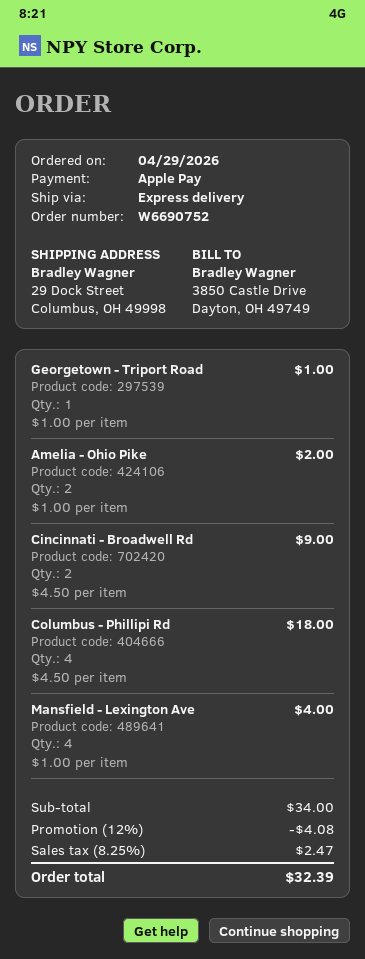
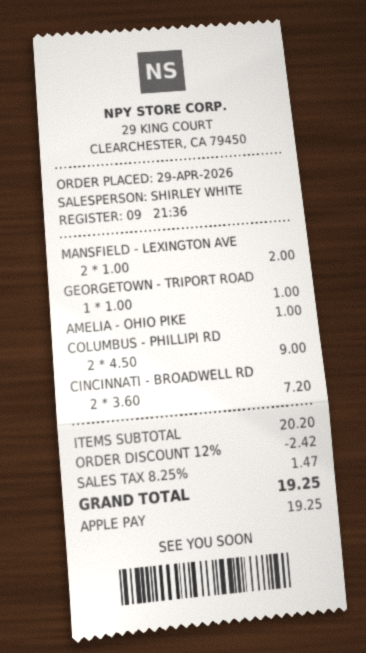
Amelia - Ohio Pike: 2 x 1.00 = 2.00 -> 1 x 1.00 = 1.00
Cincinnati - Broadwell Rd: 2 x 4.50 = 9.00 -> 2 x 3.60 = 7.20
Columbus - Phillipi Rd: 4 x 4.50 = 18.00 -> 2 x 4.50 = 9.00
Mansfield - Lexington Ave: 4 x 1.00 = 4.00 -> 2 x 1.00 = 2.00
subtotal: 34.00 -> 20.20
discount: 12% = 4.08 -> 12% = 2.42
tax: 8.25% = 2.47 -> 8.25% = 1.47
total: 32.39 -> 19.25

